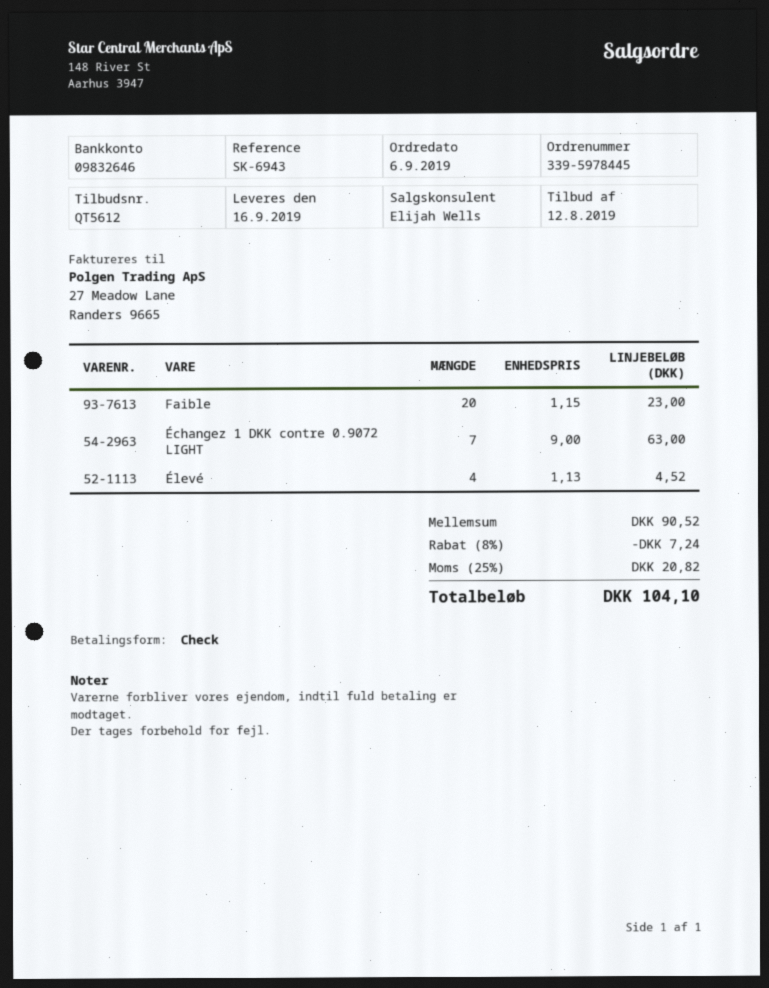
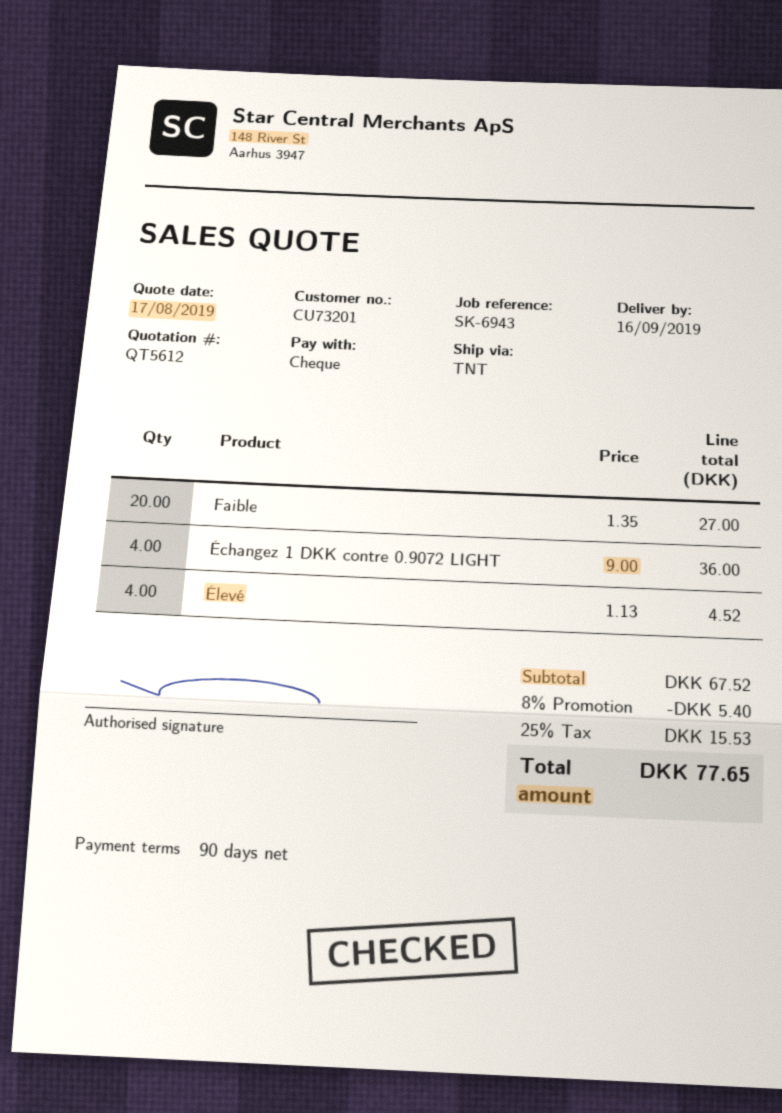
quote date: 2019-08-12 -> 2019-08-17
Faible: 20 x 1.15 = 23.00 -> 20 x 1.35 = 27.00
Échangez 1 DKK contre 0.9072 LIGHT: 7 x 9.00 = 63.00 -> 4 x 9.00 = 36.00
subtotal: 90.52 -> 67.52
discount: 8% = 7.24 -> 8% = 5.40
tax: 25% = 20.82 -> 25% = 15.53
total: 104.10 -> 77.65

